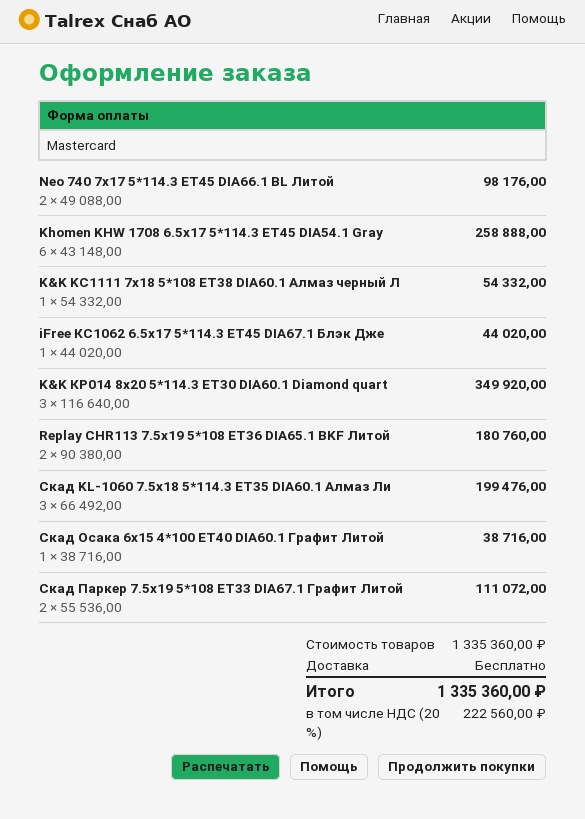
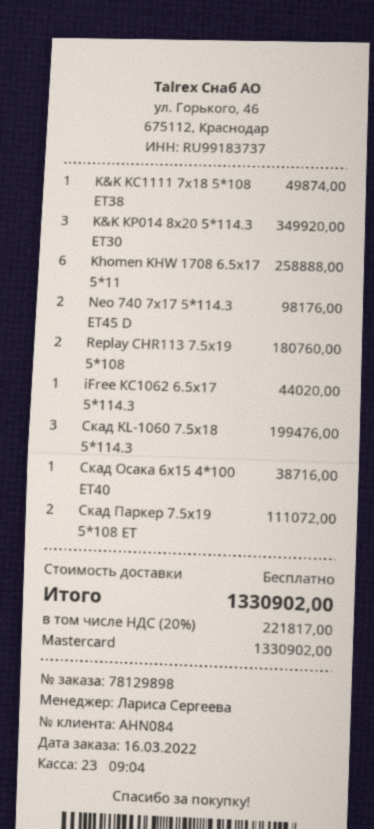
K&K KC1111 7x18 5*108 ET38 DIA60.1 Алмаз черный Л: 1 for 54332.00 -> 1 for 49874.00
tax: 20% = 222560.00 -> 20% = 221817.00
total: 1335360.00 -> 1330902.00

